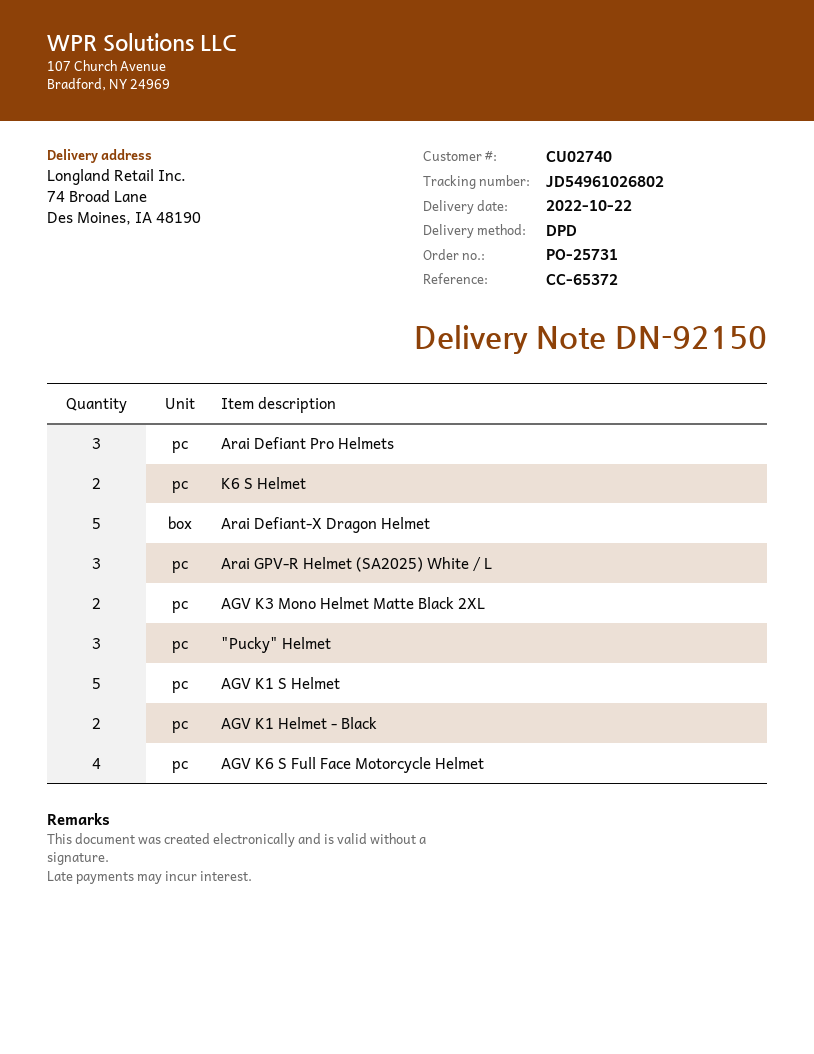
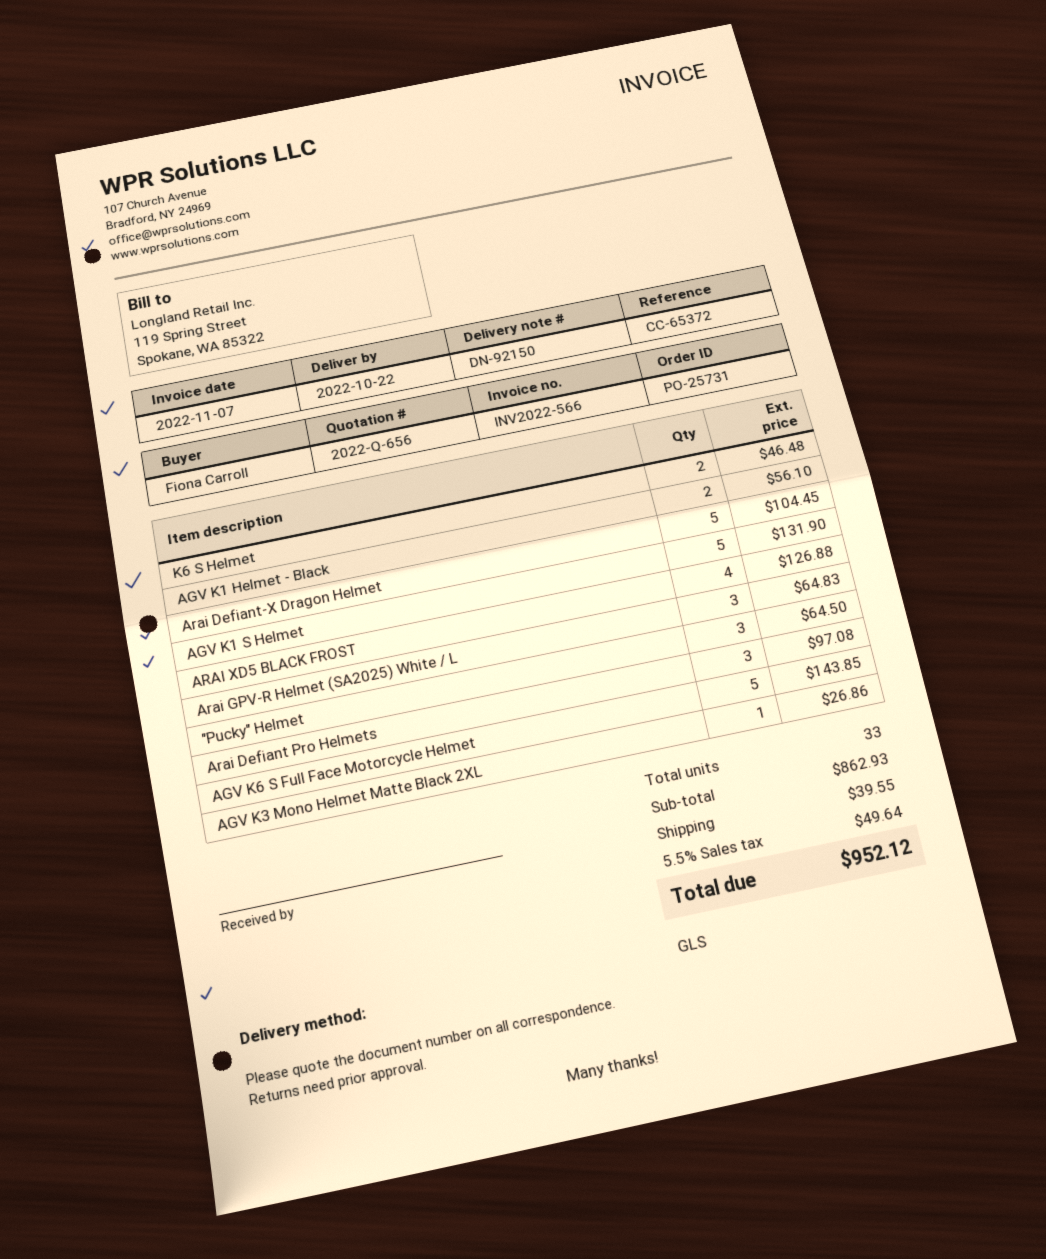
shipping method: DPD -> GLS
AGV K3 Mono Helmet Matte Black 2XL: 2 -> 1
AGV K6 S Full Face Motorcycle Helmet: 4 -> 5
ARAI XD5 BLACK FROST: none -> 4

